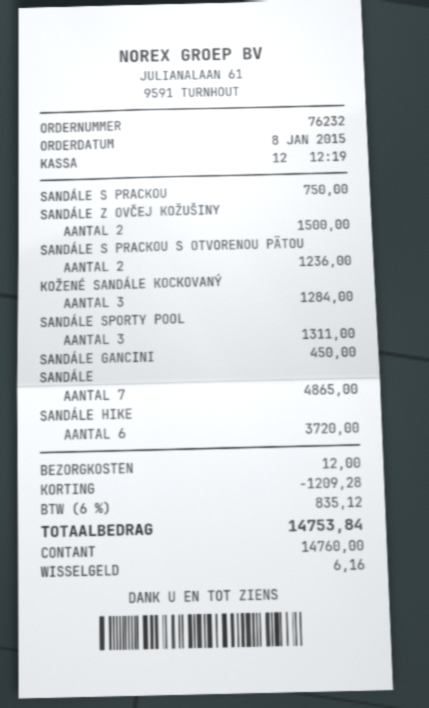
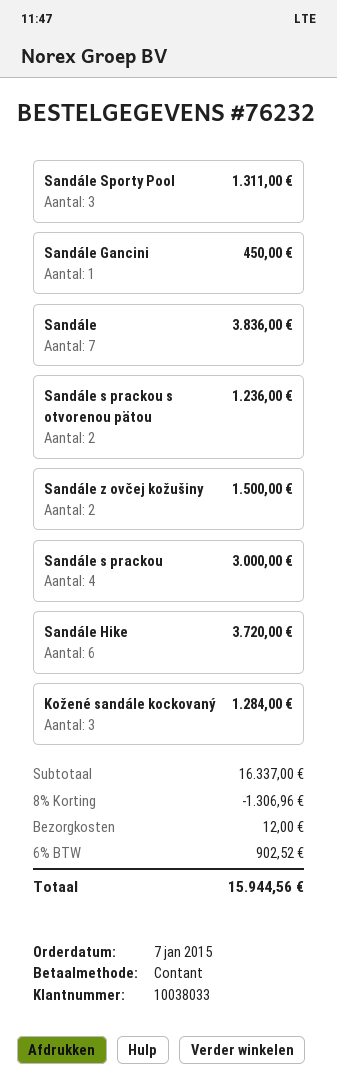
order date: 2015-01-08 -> 2015-01-07
SANDÁLE S PRACKOU: 1 for 750.00 -> 4 for 3000.00
SANDÁLE: 7 for 4865.00 -> 7 for 3836.00
discount: 1209.28 -> 1306.96
tax: 6% = 835.12 -> 6% = 902.52
total: 14753.84 -> 15944.56

